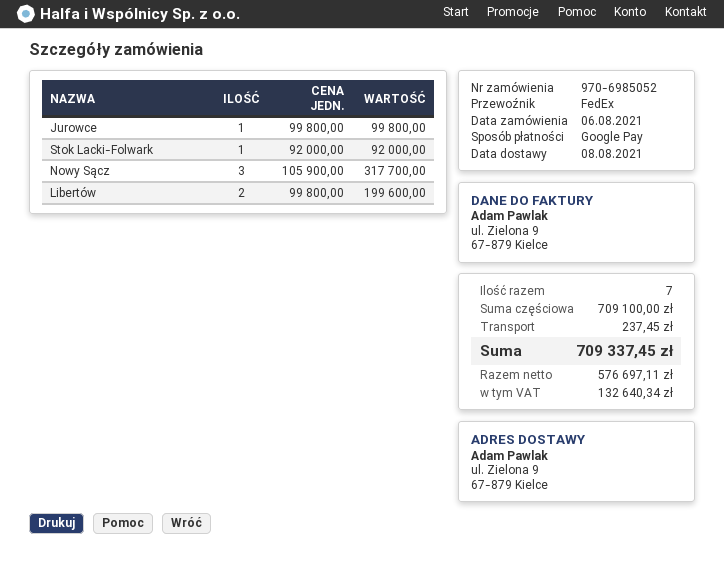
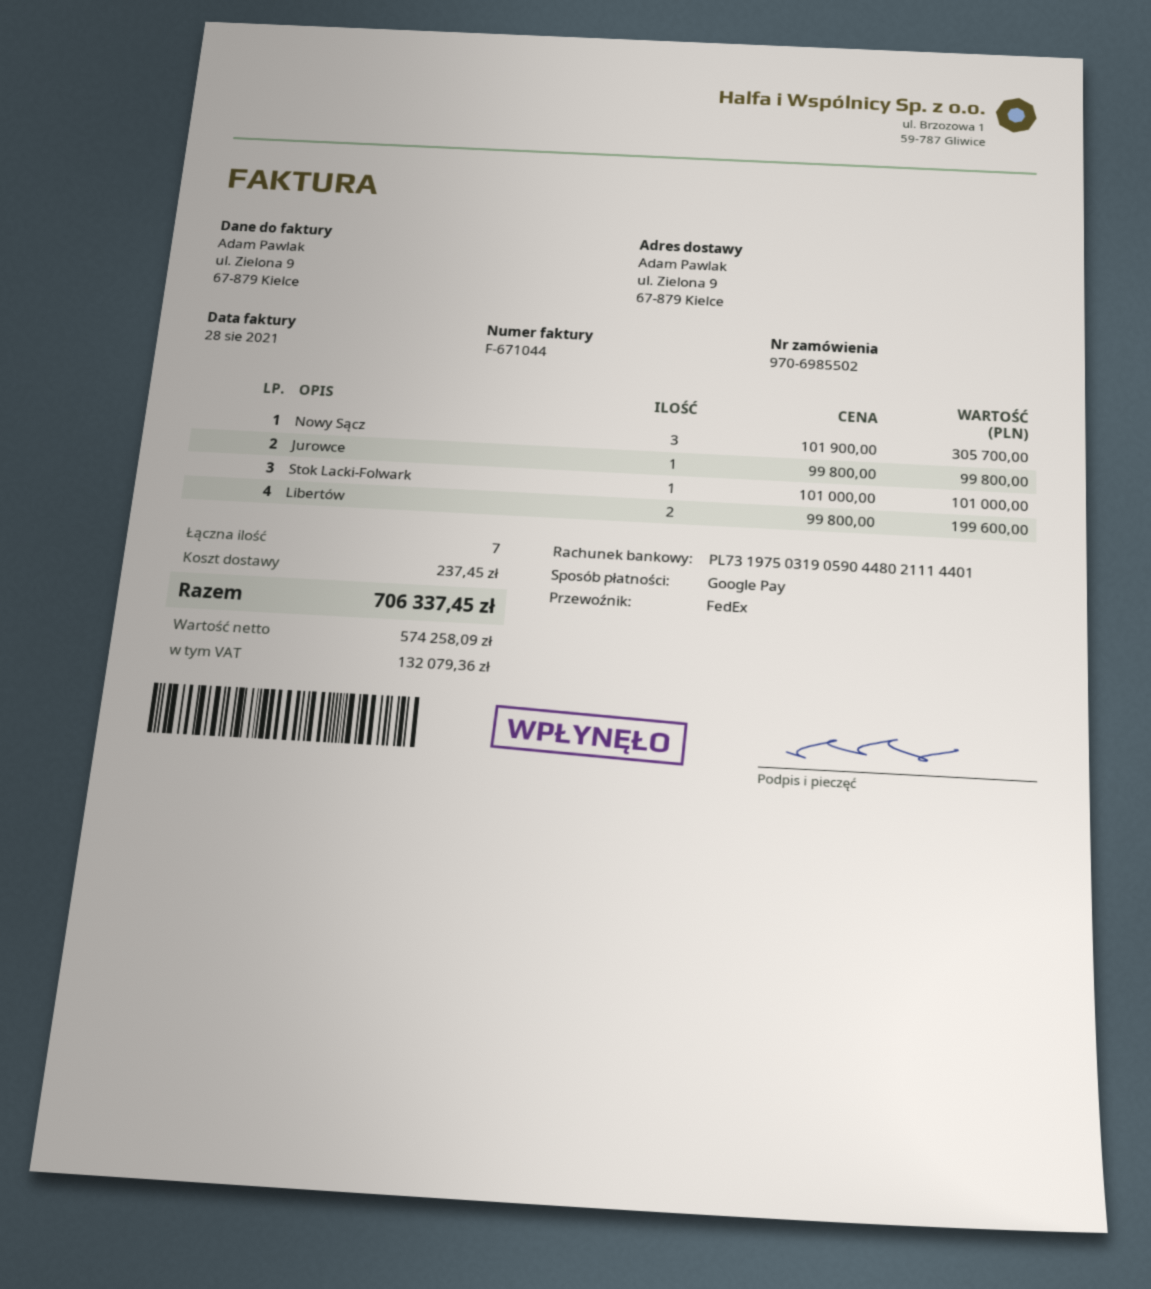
order number: 970-6985052 -> 970-6985502
Stok Lacki-Folwark: 1 x 92000.00 = 92000.00 -> 1 x 101000.00 = 101000.00
Nowy Sącz: 3 x 105900.00 = 317700.00 -> 3 x 101900.00 = 305700.00
net: 576697.11 -> 574258.09
tax: 132640.34 -> 132079.36
total: 709337.45 -> 706337.45

